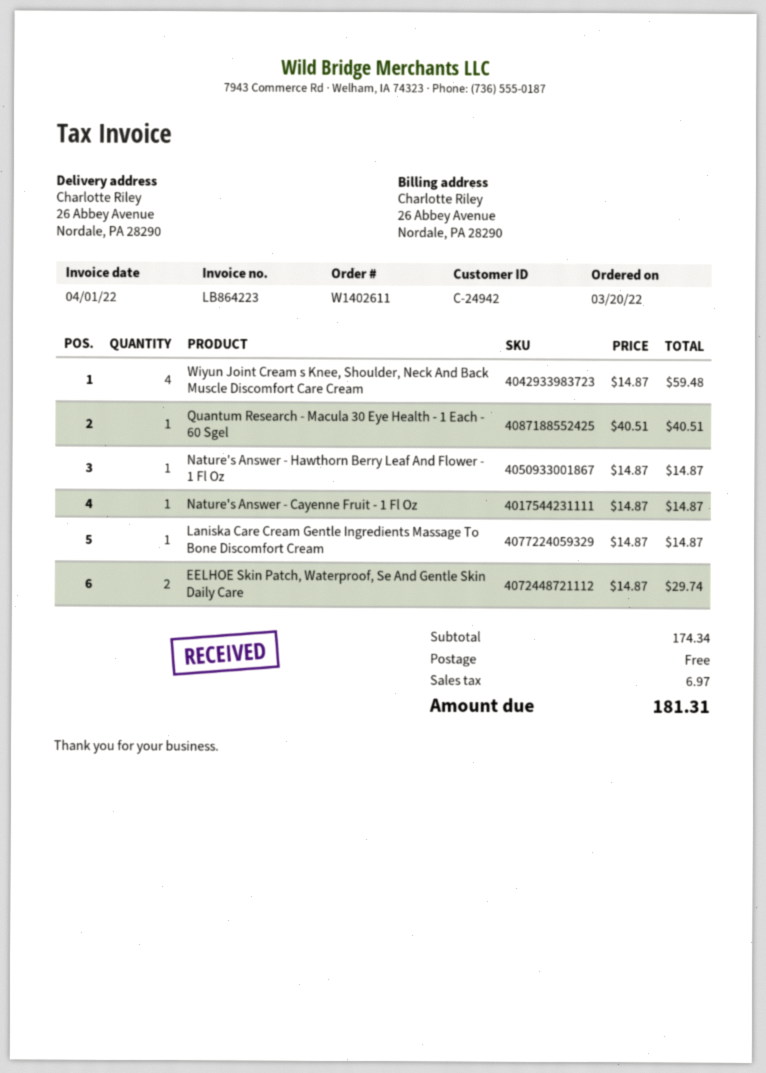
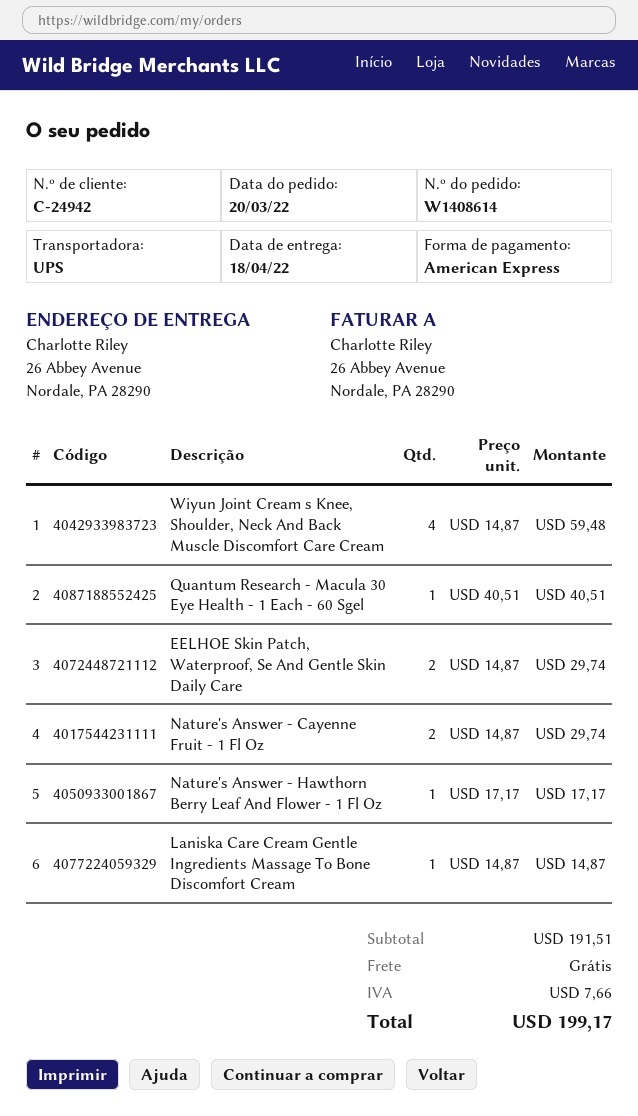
order number: W1402611 -> W1408614
Nature's Answer - Hawthorn Berry Leaf And Flower - 1 Fl Oz: 1 x 14.87 = 14.87 -> 1 x 17.17 = 17.17
Nature's Answer - Cayenne Fruit - 1 Fl Oz: 1 x 14.87 = 14.87 -> 2 x 14.87 = 29.74
subtotal: 174.34 -> 191.51
tax: 6.97 -> 7.66
total: 181.31 -> 199.17

